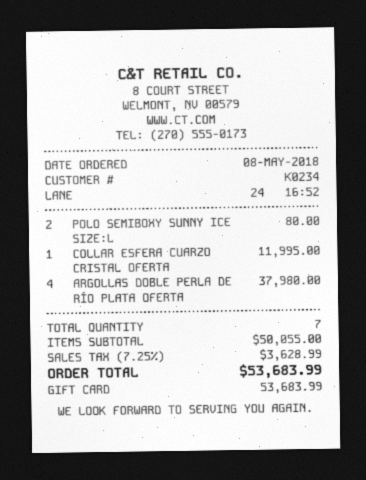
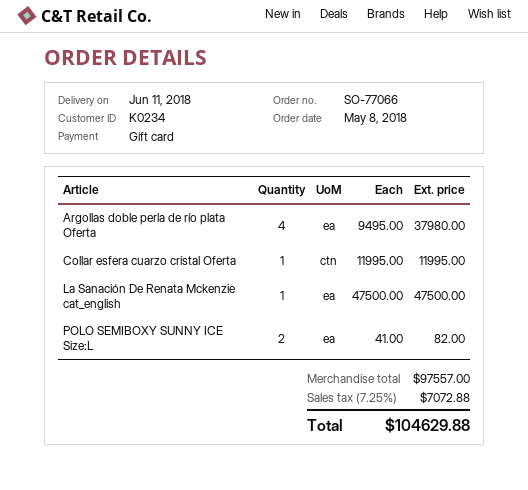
POLO SEMIBOXY SUNNY ICE SIZE:L: 2 for 80.00 -> 2 for 82.00
La Sanación De Renata Mckenzie cat_english: none -> 1 for 47500.00
subtotal: 50055.00 -> 97557.00
tax: 7.25% = 3628.99 -> 7.25% = 7072.88
total: 53683.99 -> 104629.88

